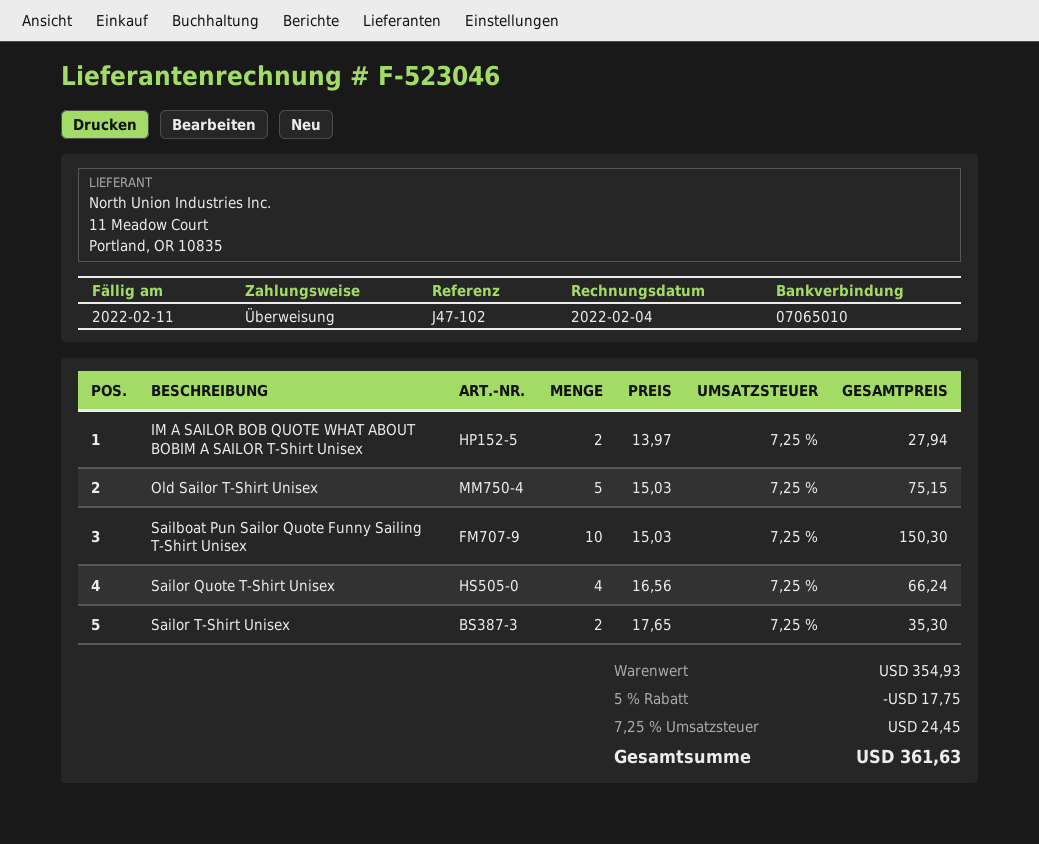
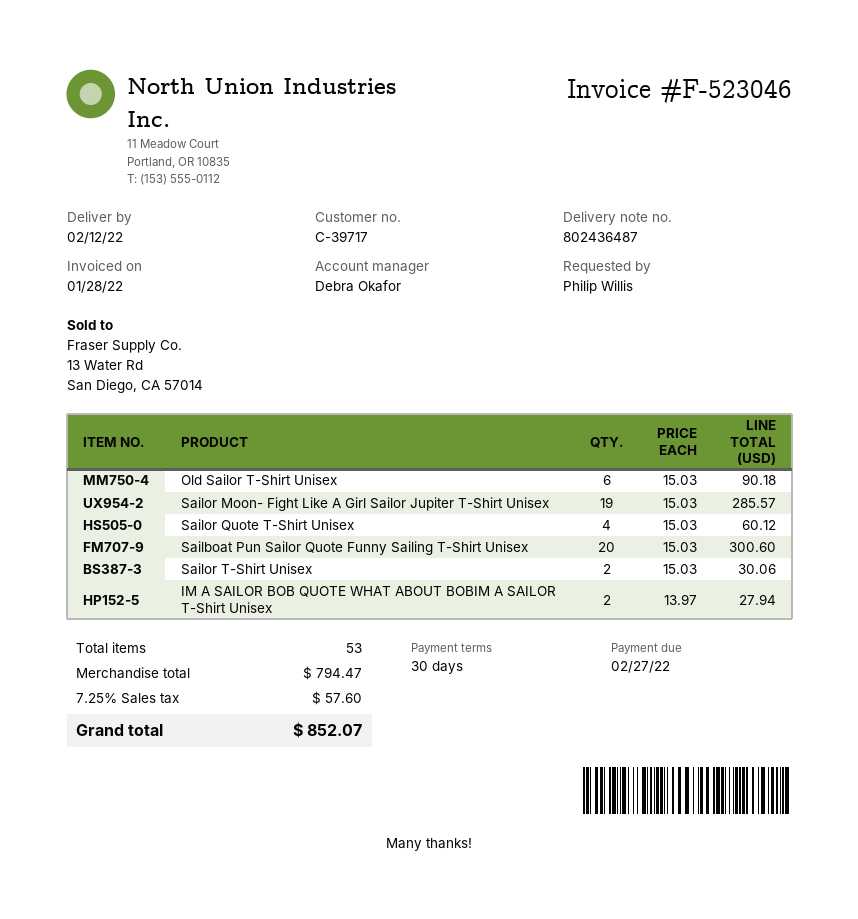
invoice date: 2022-02-04 -> 2022-01-28
due date: 2022-02-11 -> 2022-02-27
Old Sailor T-Shirt Unisex: 5 x 15.03 = 75.15 -> 6 x 15.03 = 90.18
Sailboat Pun Sailor Quote Funny Sailing T-Shirt Unisex: 10 x 15.03 = 150.30 -> 20 x 15.03 = 300.60
Sailor Quote T-Shirt Unisex: 4 x 16.56 = 66.24 -> 4 x 15.03 = 60.12
Sailor T-Shirt Unisex: 2 x 17.65 = 35.30 -> 2 x 15.03 = 30.06
Sailor Moon- Fight Like A Girl Sailor Jupiter T-Shirt Unisex: none -> 19 x 15.03 = 285.57
subtotal: 354.93 -> 794.47
discount: 5% = 17.75 -> none
tax: 7.25% = 24.45 -> 7.25% = 57.60
total: 361.63 -> 852.07

